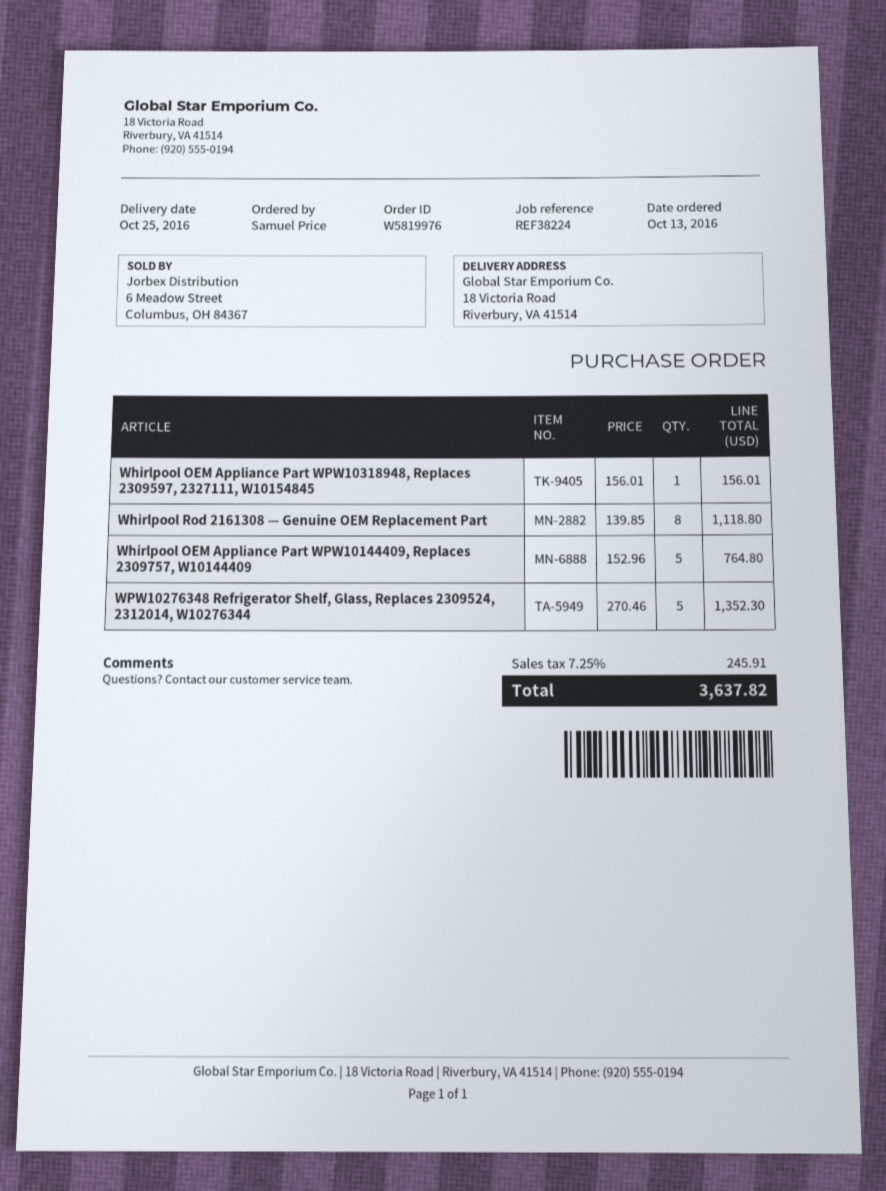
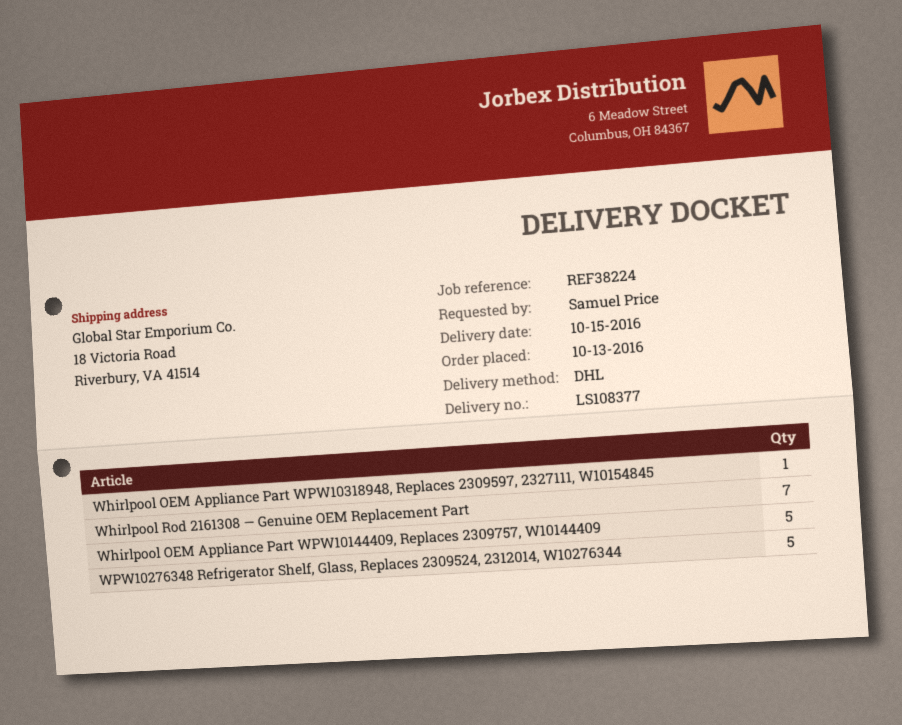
delivery date: 2016-10-25 -> 2016-10-15
Whirlpool Rod 2161308 — Genuine OEM Replacement Part: 8 -> 7

